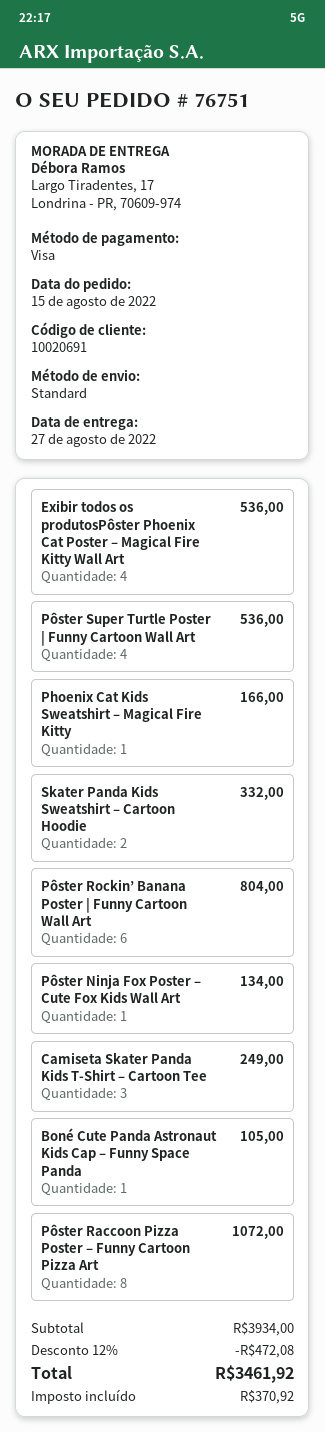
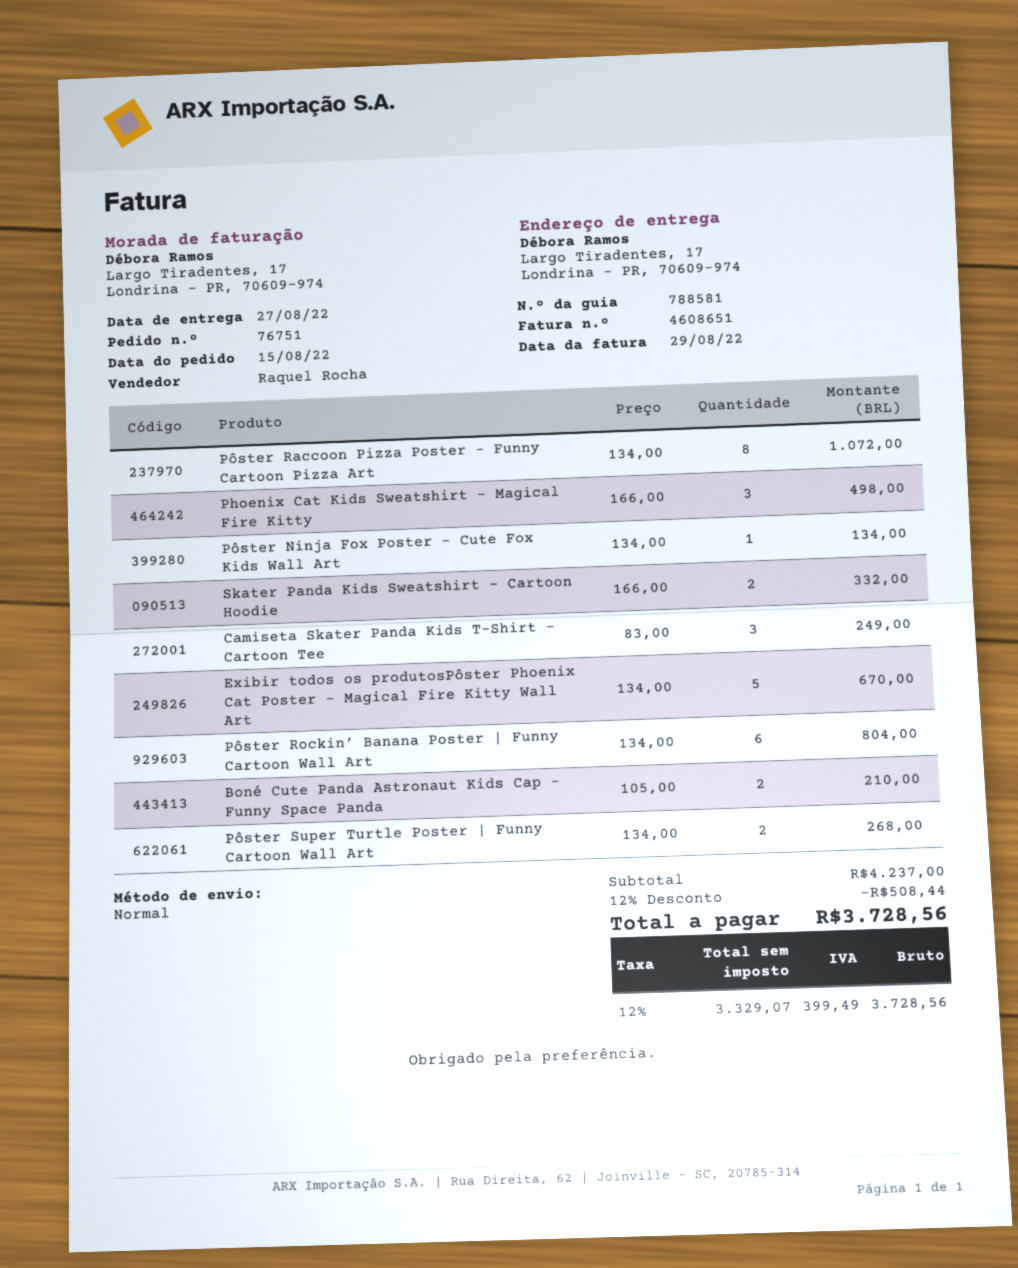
Exibir todos os produtosPôster Phoenix Cat Poster – Magical Fire Kitty Wall Art: 4 for 536.00 -> 5 for 670.00
Pôster Super Turtle Poster | Funny Cartoon Wall Art: 4 for 536.00 -> 2 for 268.00
Phoenix Cat Kids Sweatshirt – Magical Fire Kitty: 1 for 166.00 -> 3 for 498.00
Boné Cute Panda Astronaut Kids Cap – Funny Space Panda: 1 for 105.00 -> 2 for 210.00
subtotal: 3934.00 -> 4237.00
discount: 12% = 472.08 -> 12% = 508.44
tax: 370.92 -> 399.49
total: 3461.92 -> 3728.56

